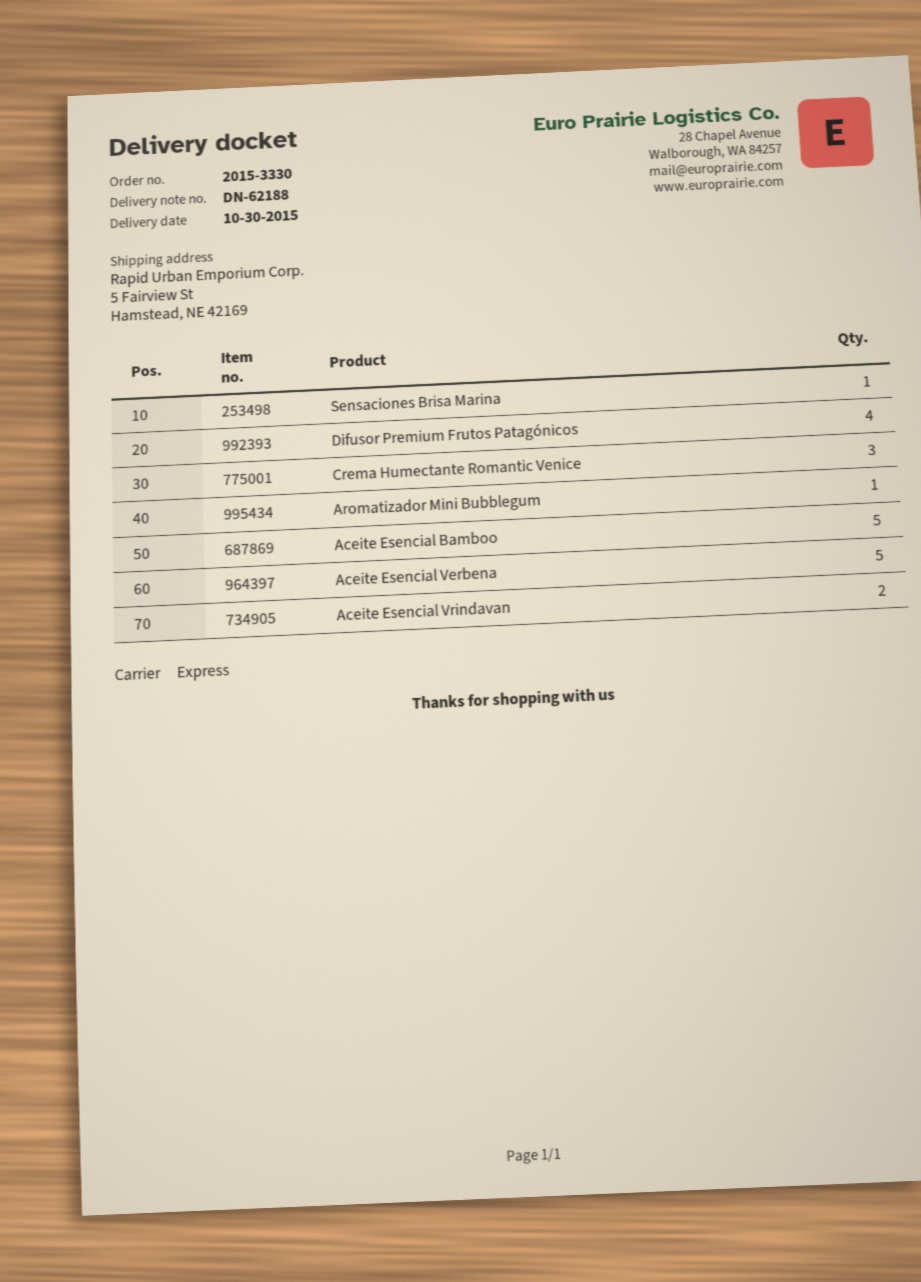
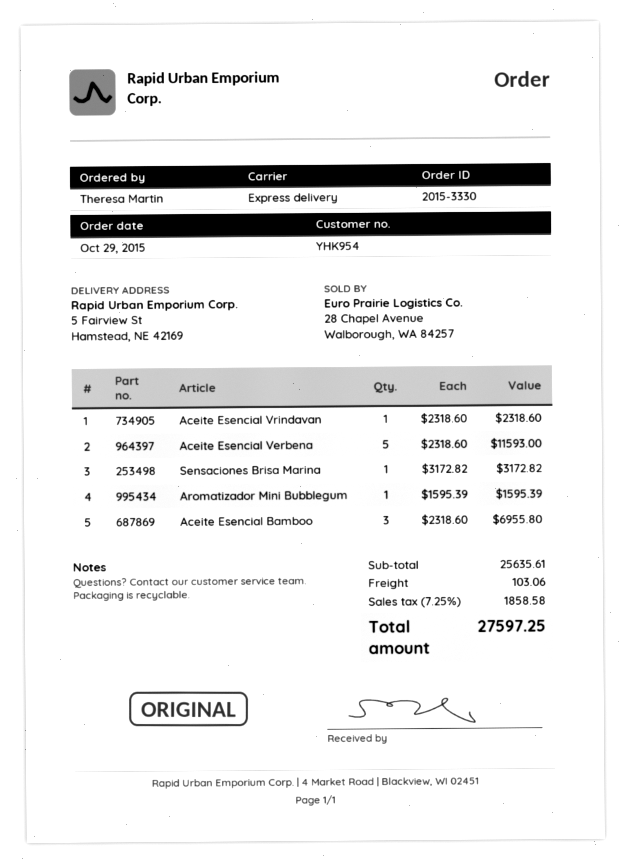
Difusor Premium Frutos Patagónicos: 4 -> none
Crema Humectante Romantic Venice: 3 -> none
Aceite Esencial Bamboo: 5 -> 3
Aceite Esencial Vrindavan: 2 -> 1

